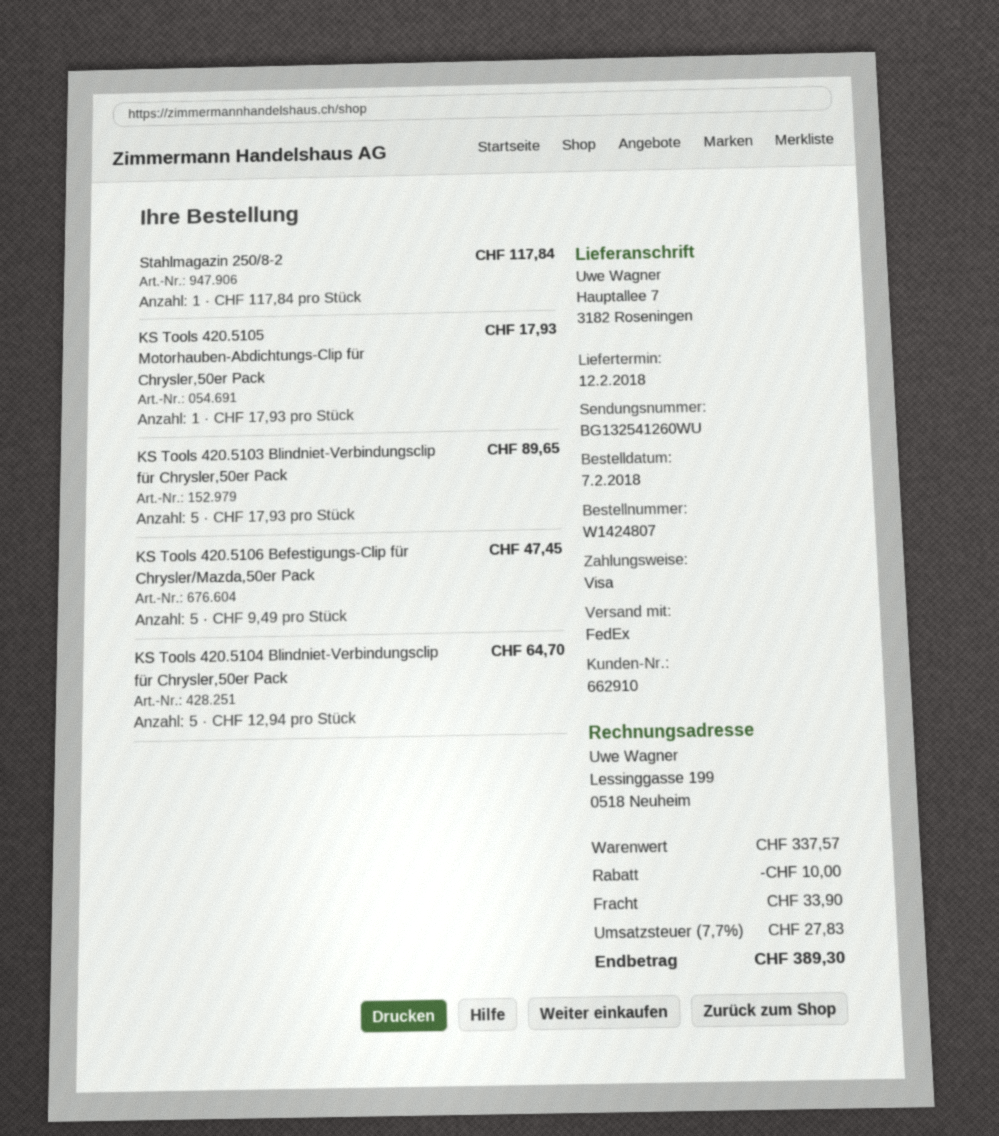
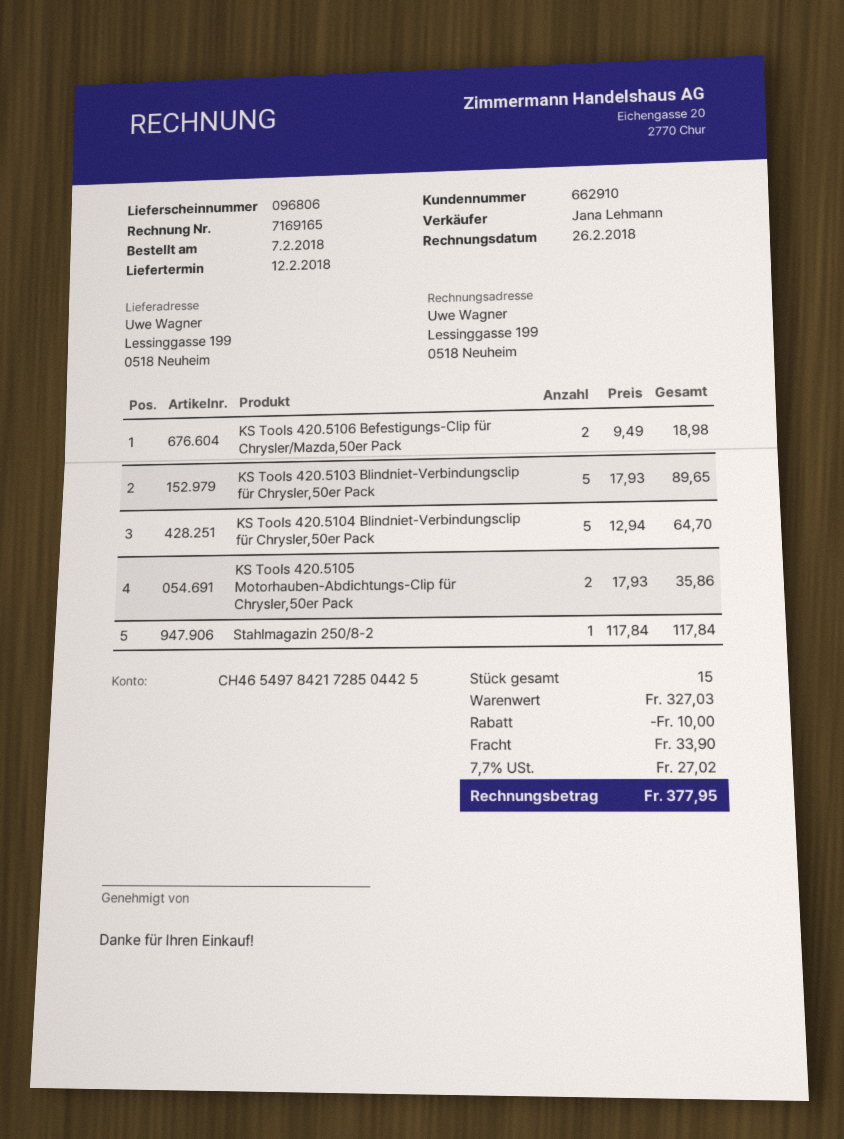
ship to: Hauptallee 7, 3182 Roseningen -> Lessinggasse 199, 0518 Neuheim
KS Tools 420.5105 Motorhauben-Abdichtungs-Clip für Chrysler,50er Pack: 1 x 17.93 = 17.93 -> 2 x 17.93 = 35.86
KS Tools 420.5106 Befestigungs-Clip für Chrysler/Mazda,50er Pack: 5 x 9.49 = 47.45 -> 2 x 9.49 = 18.98
subtotal: 337.57 -> 327.03
tax: 7.7% = 27.83 -> 7.7% = 27.02
total: 389.30 -> 377.95

